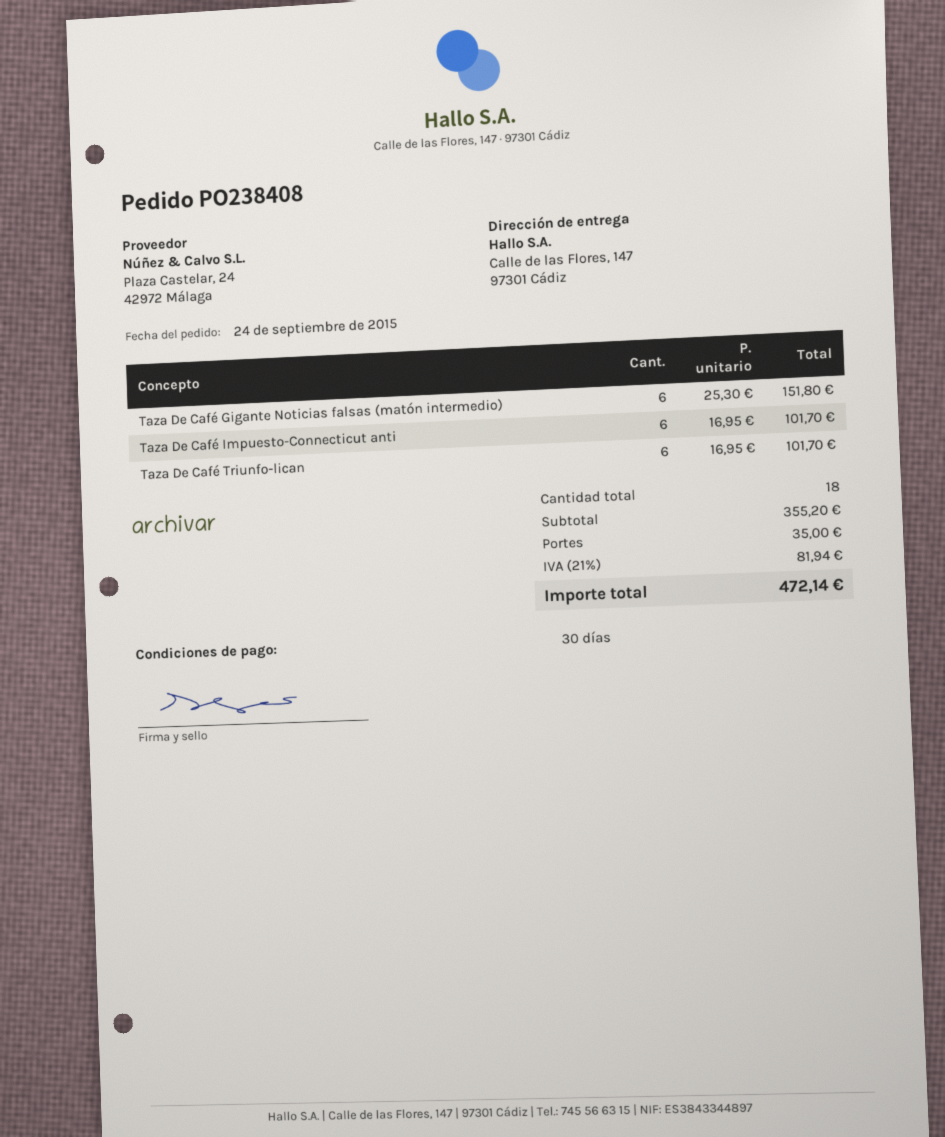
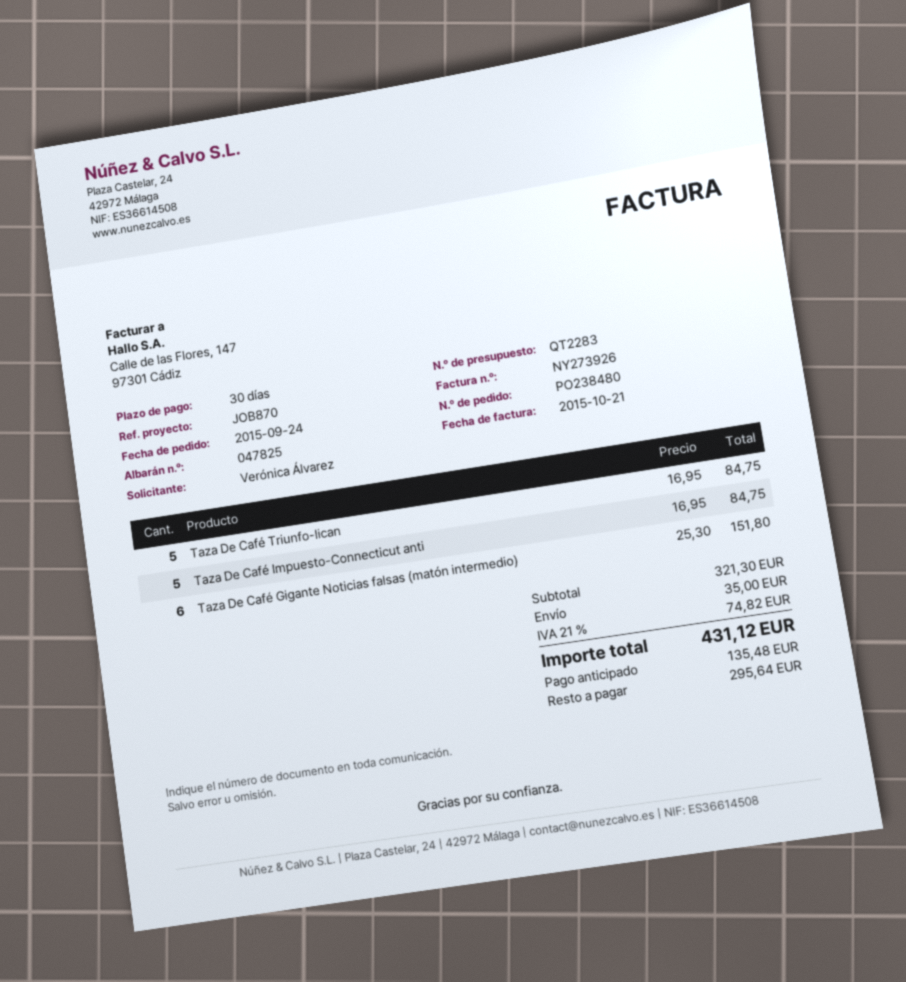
order number: PO238408 -> PO238480
Taza De Café Impuesto-Connecticut anti: 6 x 16.95 = 101.70 -> 5 x 16.95 = 84.75
Taza De Café Triunfo-lican: 6 x 16.95 = 101.70 -> 5 x 16.95 = 84.75
subtotal: 355.20 -> 321.30
tax: 21% = 81.94 -> 21% = 74.82
total: 472.14 -> 431.12

